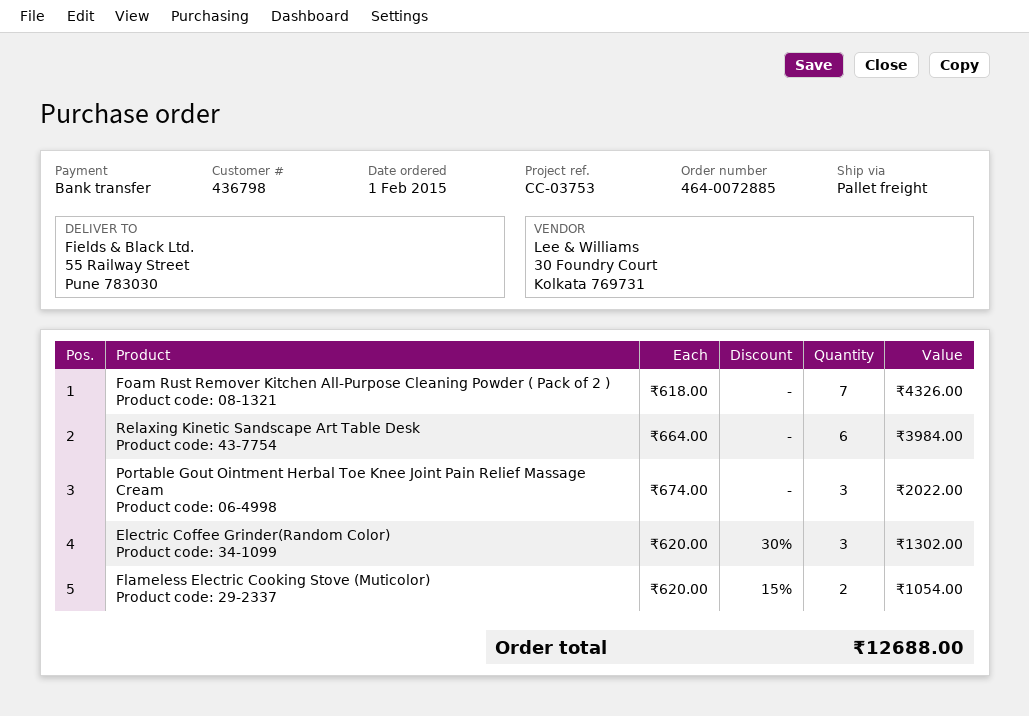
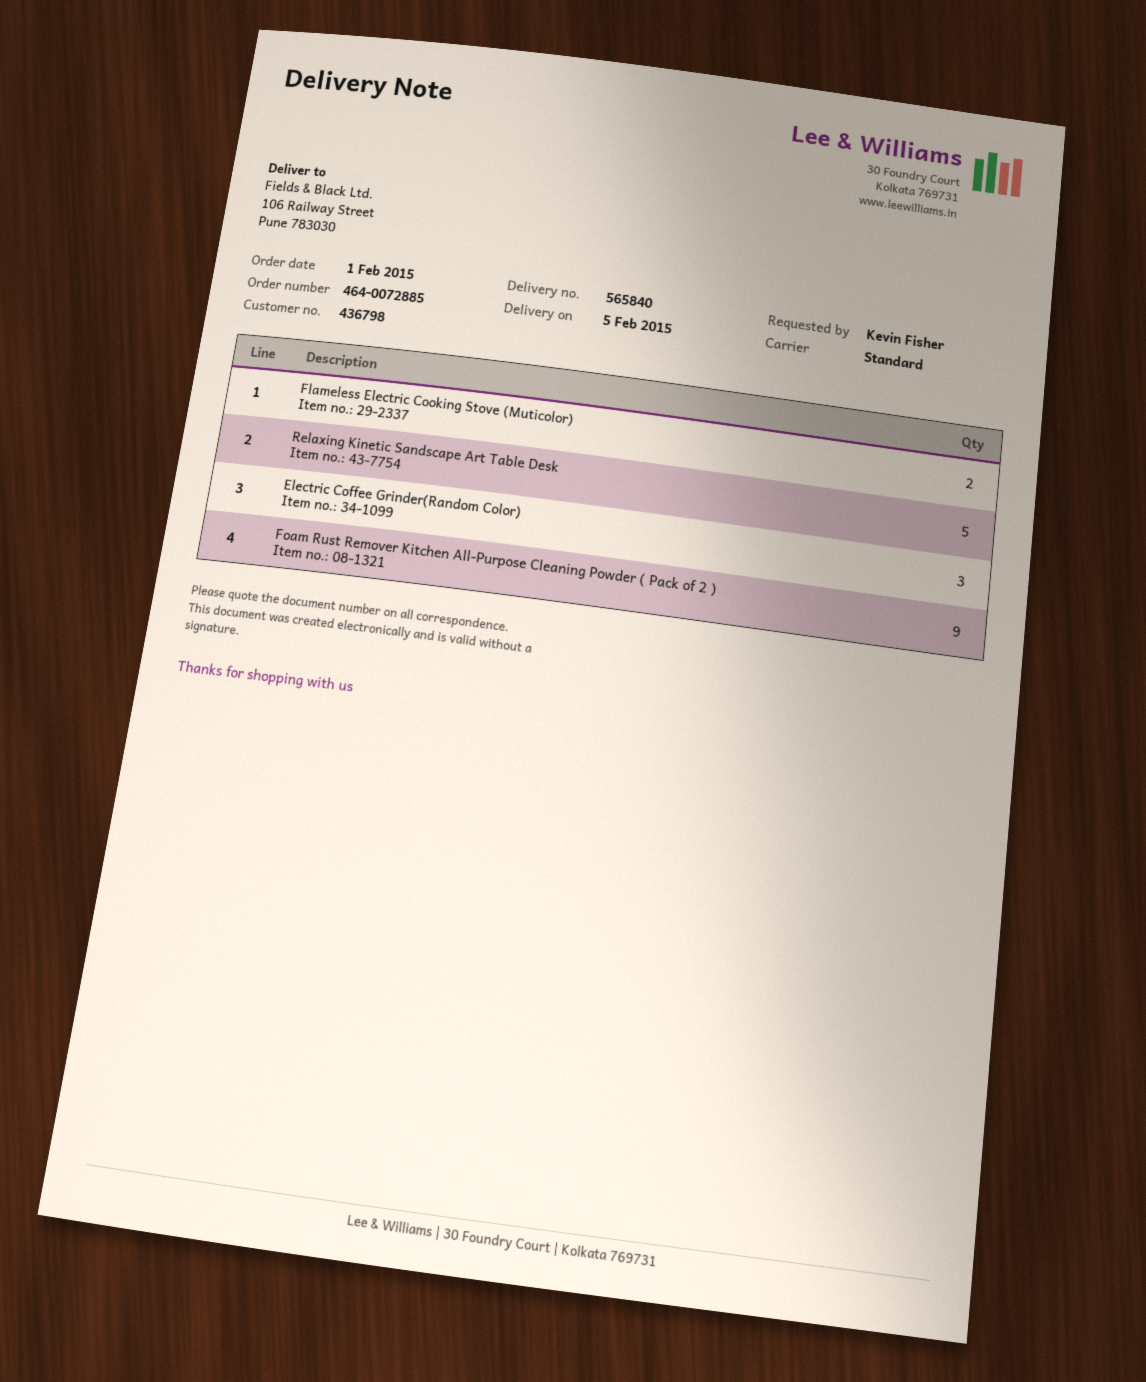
shipping method: pallet freight -> standard
ship to: 55 Railway Street, Pune 783030 -> 106 Railway Street, Pune 783030
Foam Rust Remover Kitchen All-Purpose Cleaning Powder ( Pack of 2 ): 7 -> 9
Relaxing Kinetic Sandscape Art Table Desk: 6 -> 5
Portable Gout Ointment Herbal Toe Knee Joint Pain Relief Massage Cream: 3 -> none

